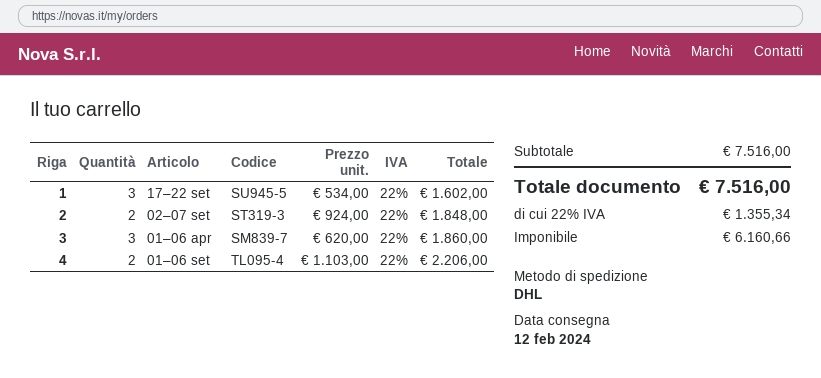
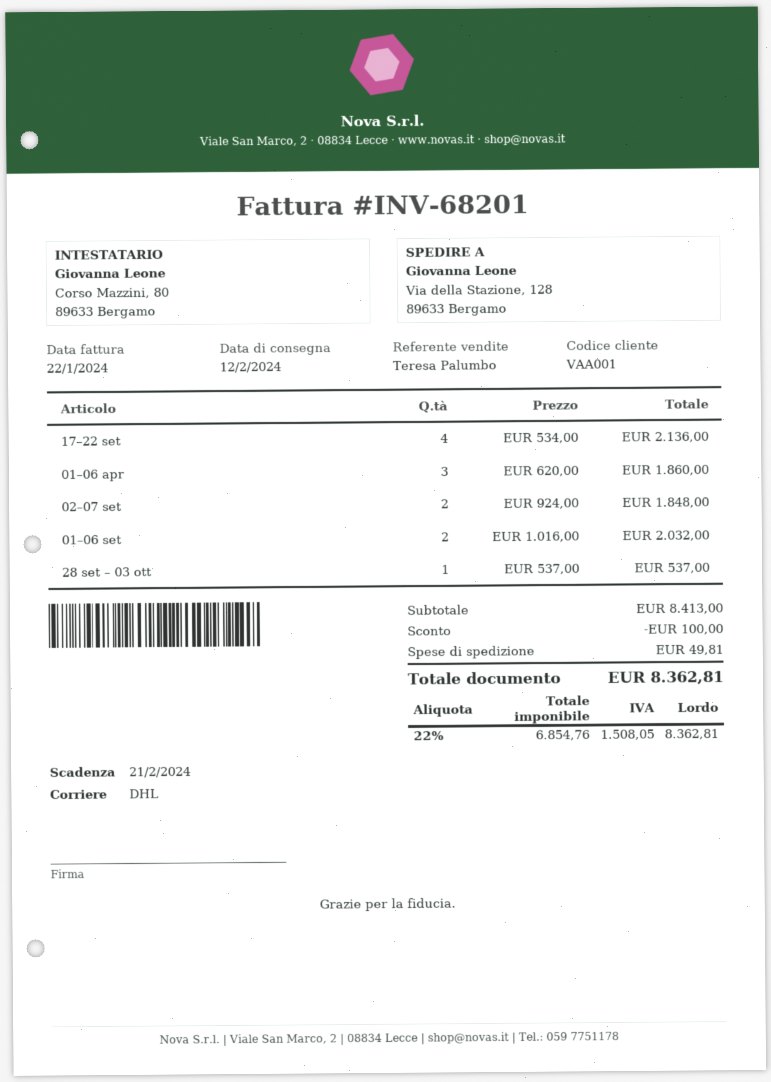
17–22 set: 3 x 534.00 = 1602.00 -> 4 x 534.00 = 2136.00
01–06 set: 2 x 1103.00 = 2206.00 -> 2 x 1016.00 = 2032.00
28 set – 03 ott: none -> 1 x 537.00 = 537.00
subtotal: 7516.00 -> 8413.00
discount: none -> 100.00
shipping: none -> 49.81
net: 6160.66 -> 6854.76
tax: 22% = 1355.34 -> 22% = 1508.05
total: 7516.00 -> 8362.81

